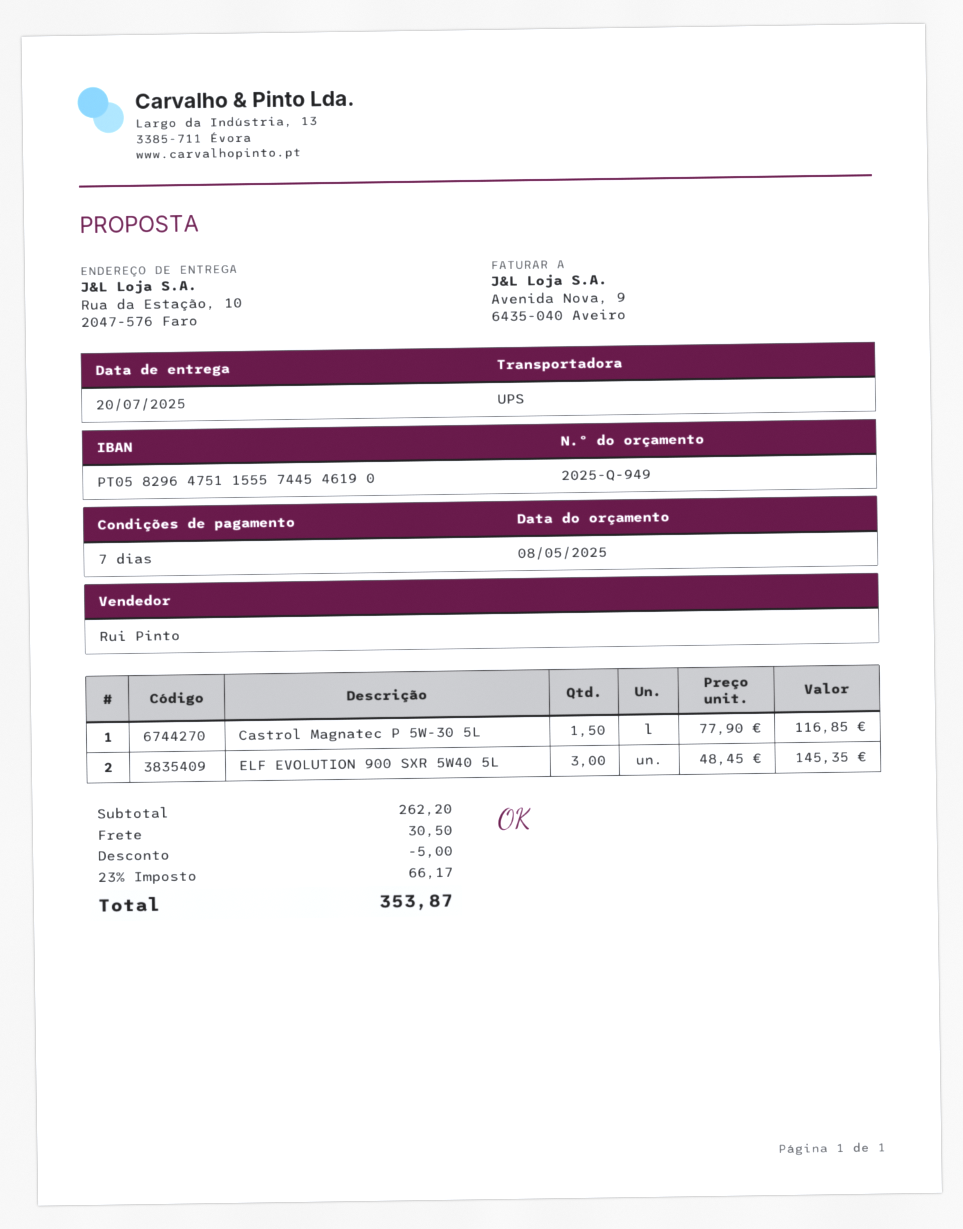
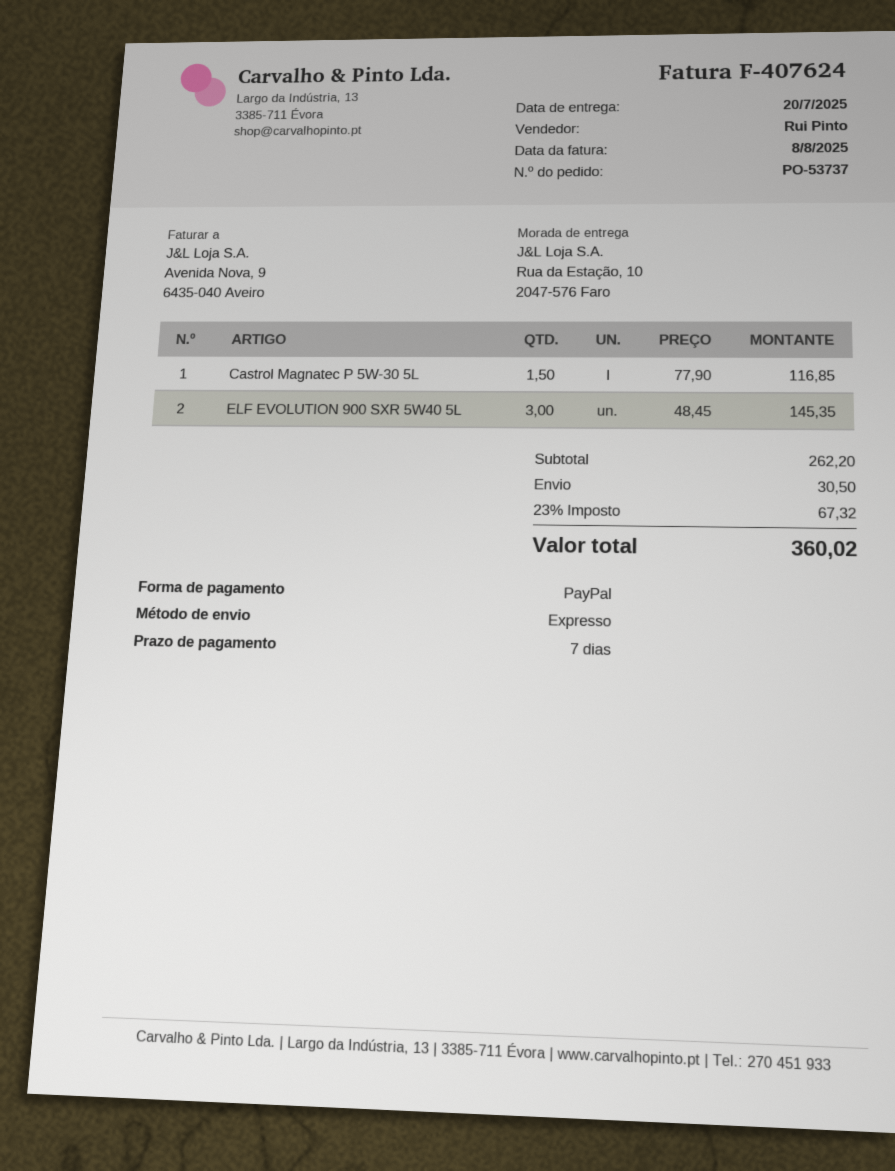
shipping method: UPS -> express
discount: 5.00 -> none
tax: 23% = 66.17 -> 23% = 67.32
total: 353.87 -> 360.02

